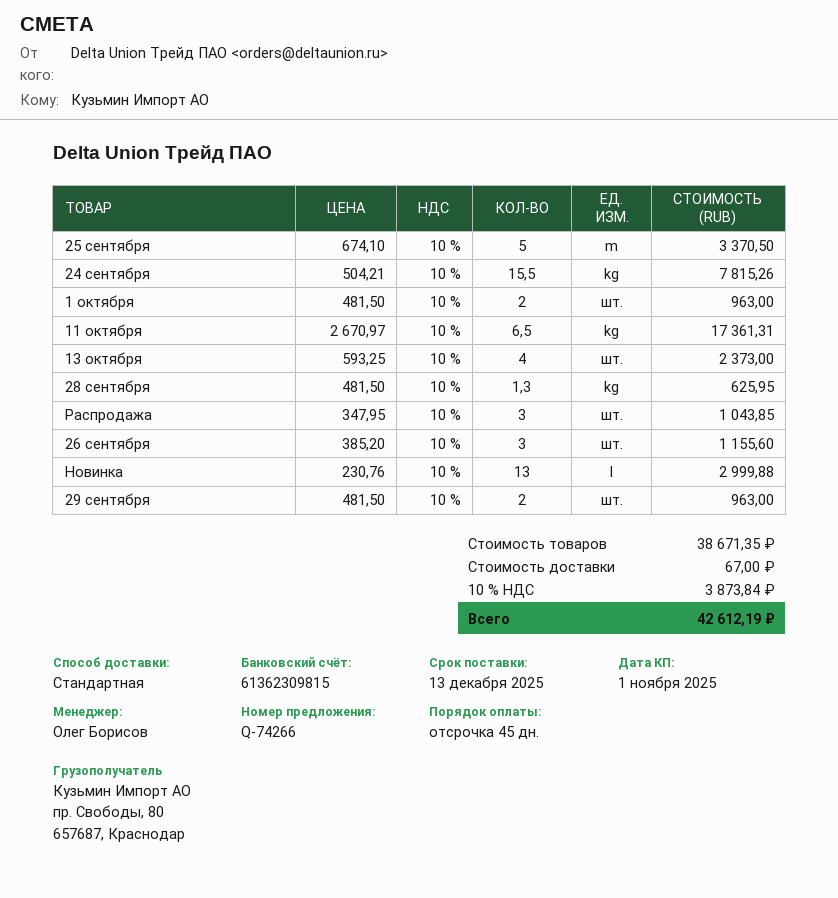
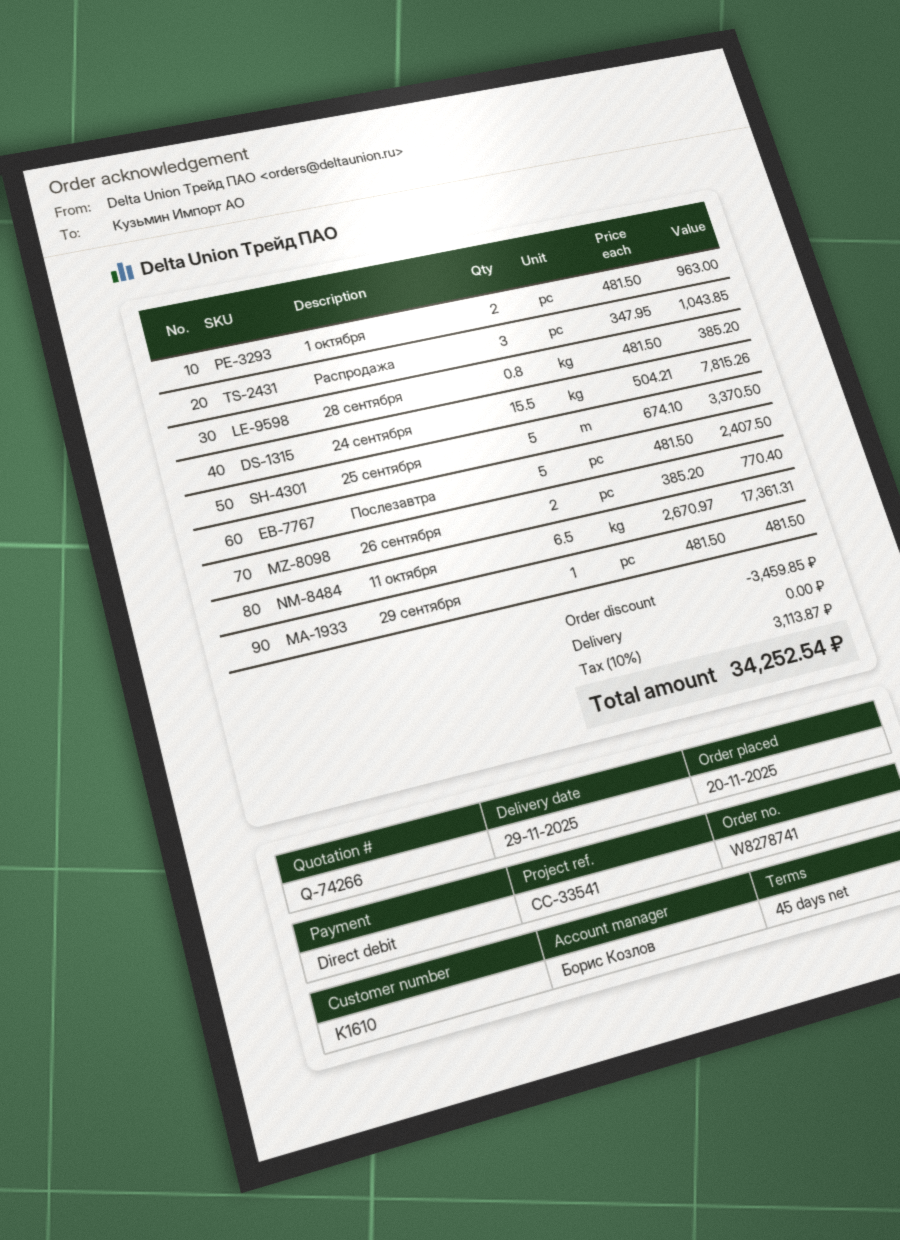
delivery date: 2025-12-13 -> 2025-11-29
sales rep: Олег Борисов -> Борис Козлов
13 октября: 4 x 593.25 = 2373.00 -> none
28 сентября: 1.3 x 481.50 = 625.95 -> 0.8 x 481.50 = 385.20
26 сентября: 3 x 385.20 = 1155.60 -> 2 x 385.20 = 770.40
Новинка: 13 x 230.76 = 2999.88 -> none
29 сентября: 2 x 481.50 = 963.00 -> 1 x 481.50 = 481.50
Послезавтра: none -> 5 x 481.50 = 2407.50
discount: none -> 3459.85
shipping: 67.00 -> 0.00
tax: 10% = 3873.84 -> 10% = 3113.87
total: 42612.19 -> 34252.54

